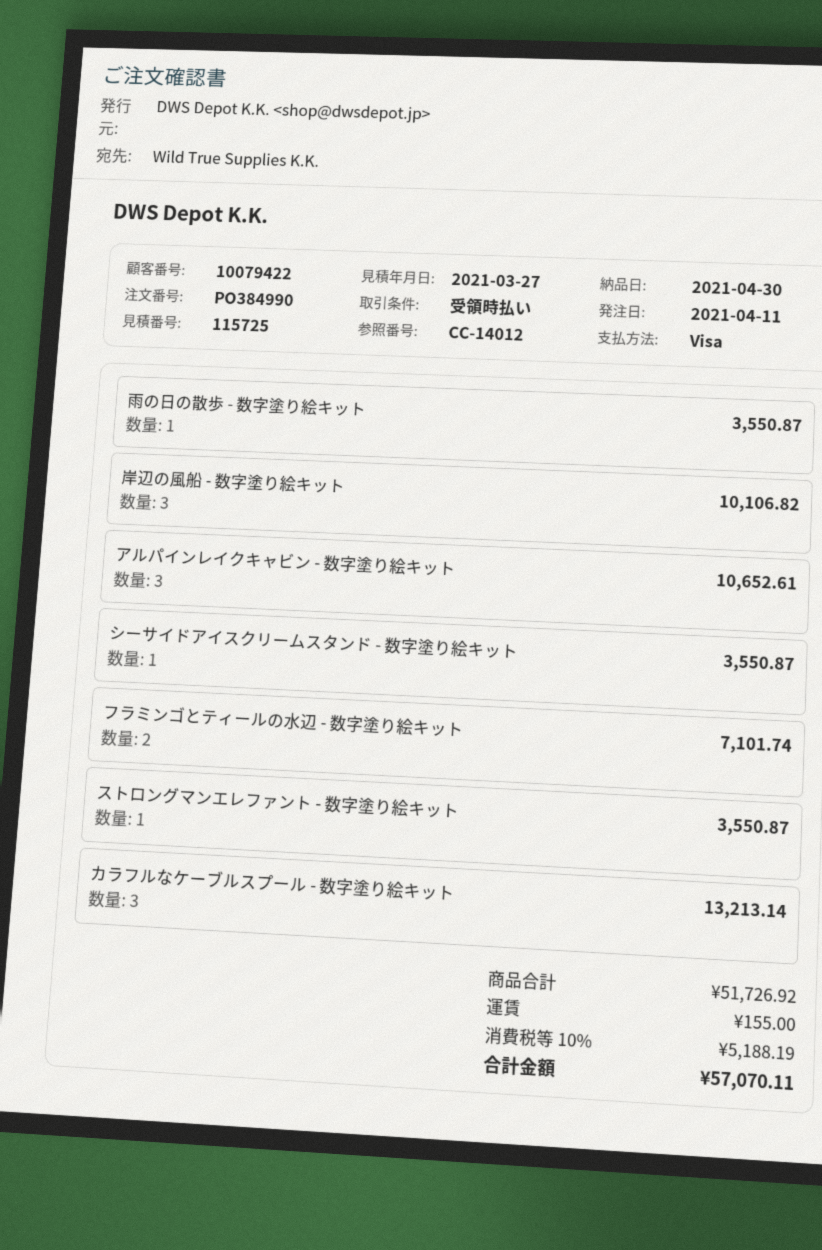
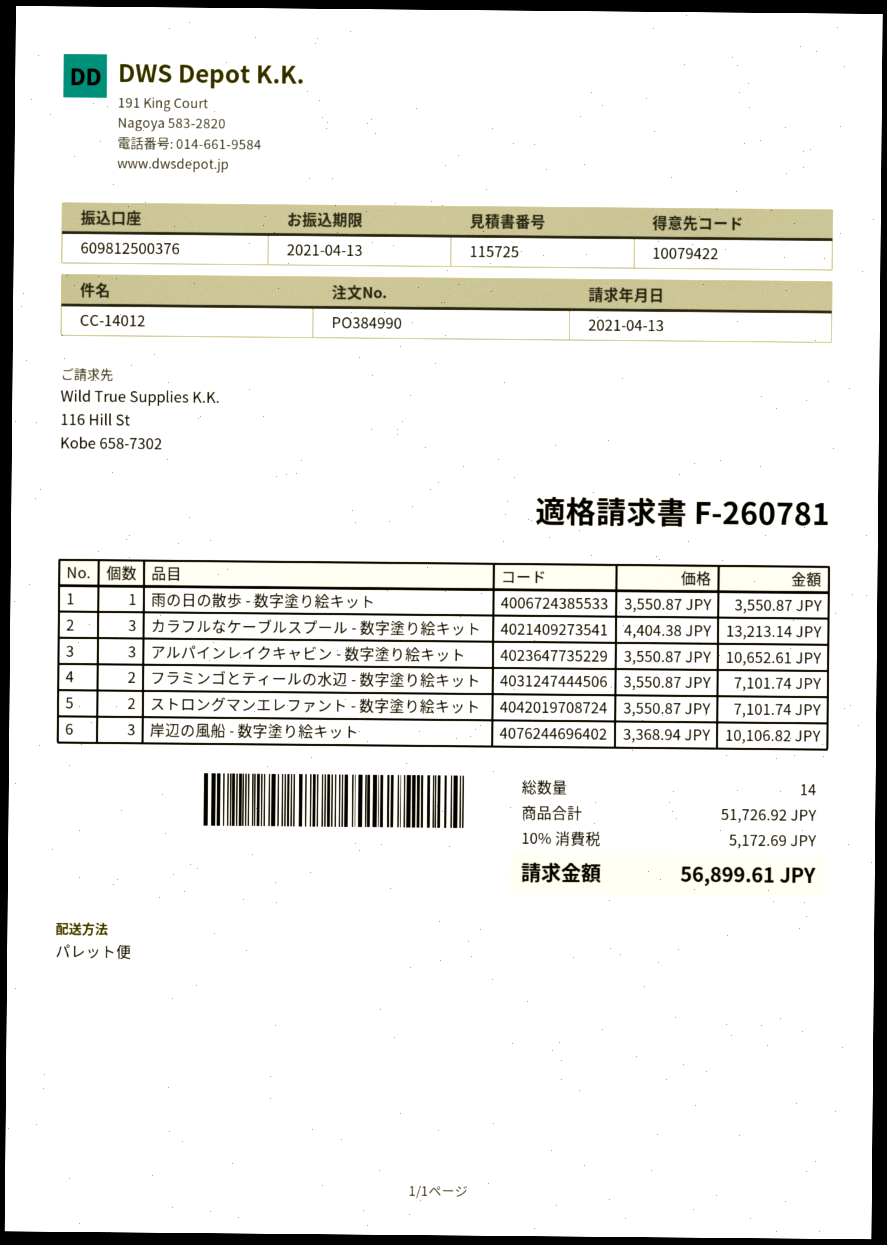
シーサイドアイスクリームスタンド - 数字塗り絵キット: 1 for 3550.87 -> none
ストロングマンエレファント - 数字塗り絵キット: 1 for 3550.87 -> 2 for 7101.74
shipping: 155.00 -> none
tax: 10% = 5188.19 -> 10% = 5172.69
total: 57070.11 -> 56899.61

